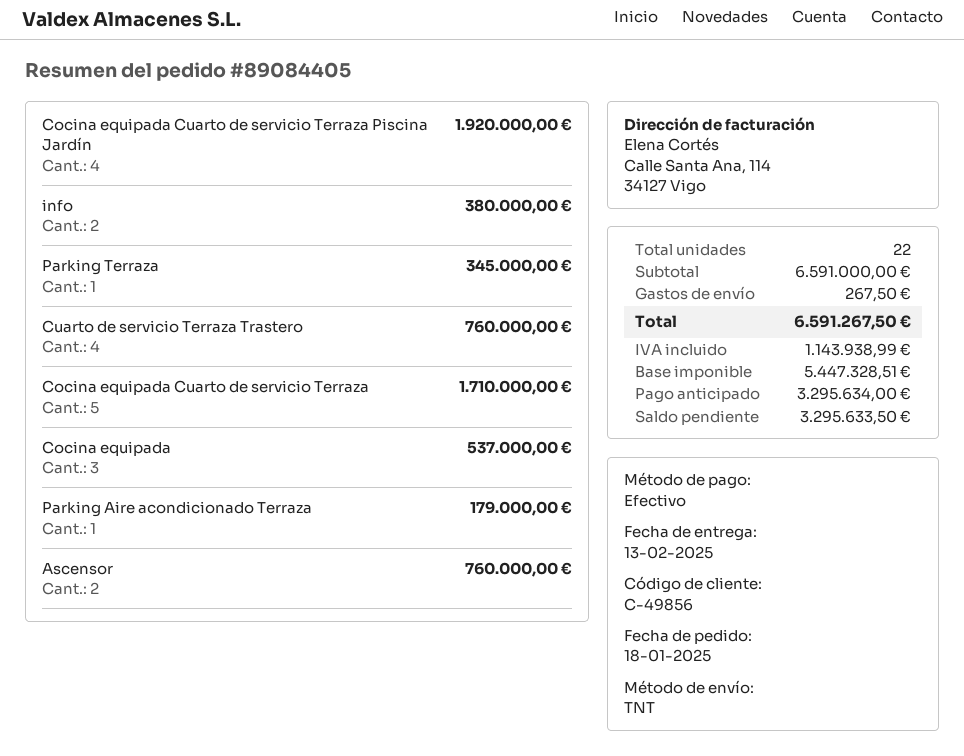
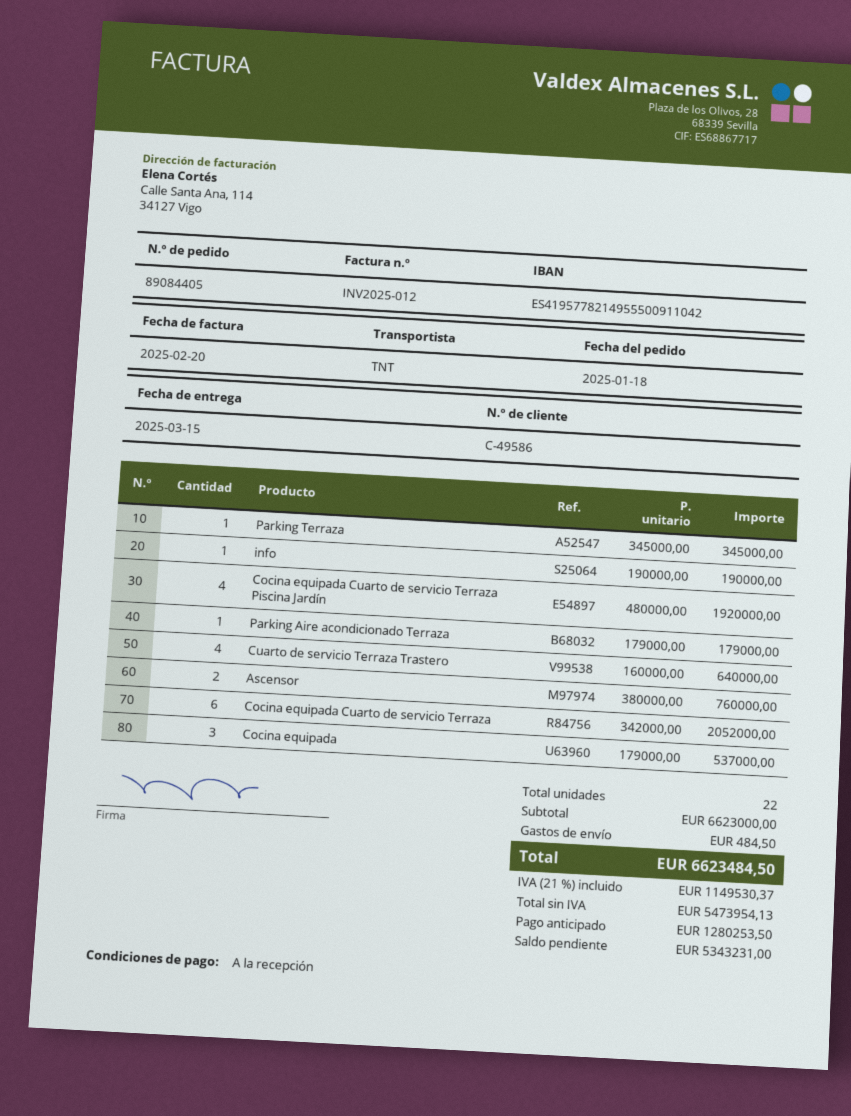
delivery date: 2025-02-13 -> 2025-03-15
customer number: C-49856 -> C-49586
info: 2 for 380000.00 -> 1 for 190000.00
Cuarto de servicio Terraza Trastero: 4 for 760000.00 -> 4 for 640000.00
Cocina equipada Cuarto de servicio Terraza: 5 for 1710000.00 -> 6 for 2052000.00
subtotal: 6591000.00 -> 6623000.00
shipping: 267.50 -> 484.50
net: 5447328.51 -> 5473954.13
tax: 1143938.99 -> 1149530.37
total: 6591267.50 -> 6623484.50
deposit: 3295634.00 -> 1280253.50
balance: 3295633.50 -> 5343231.00

